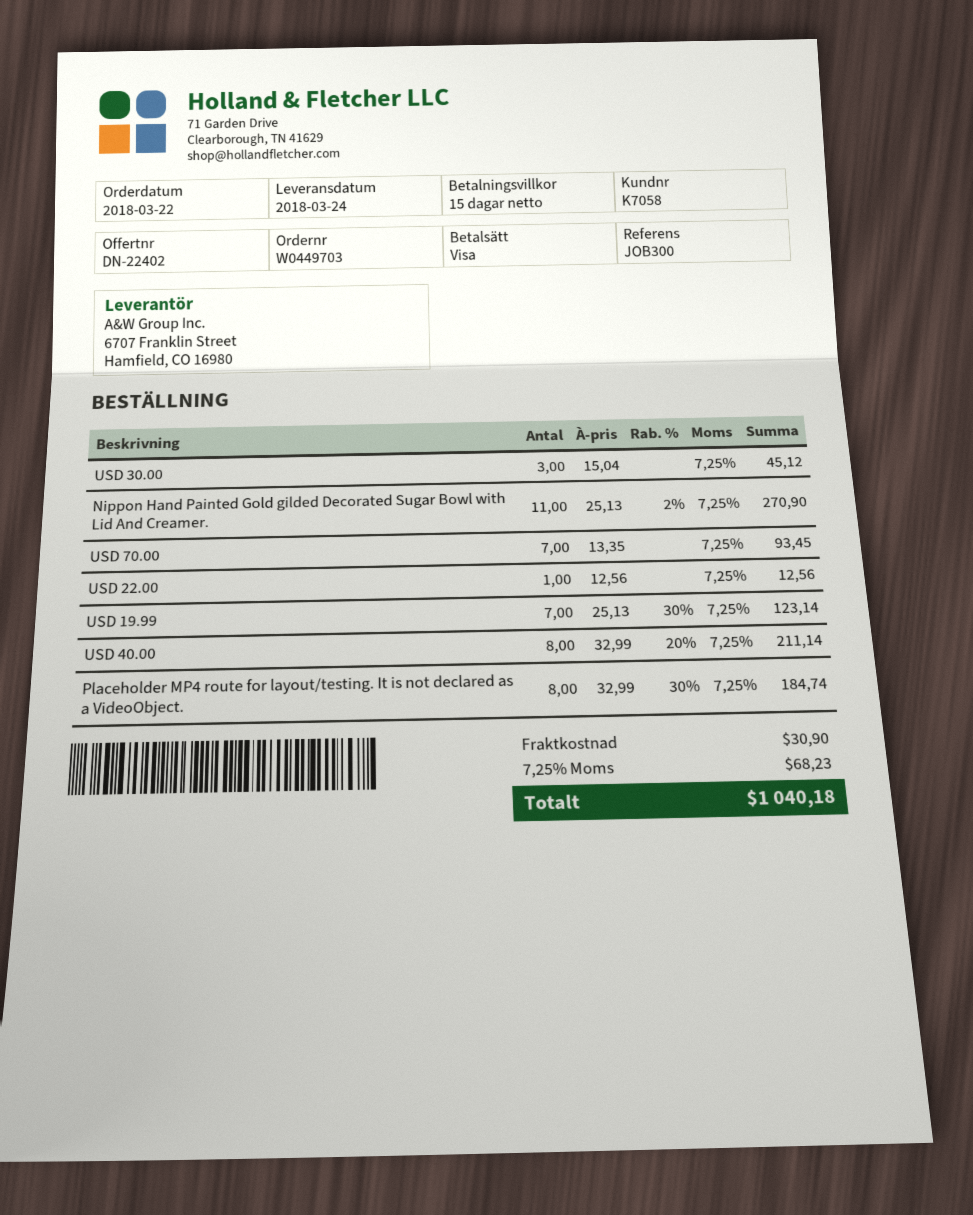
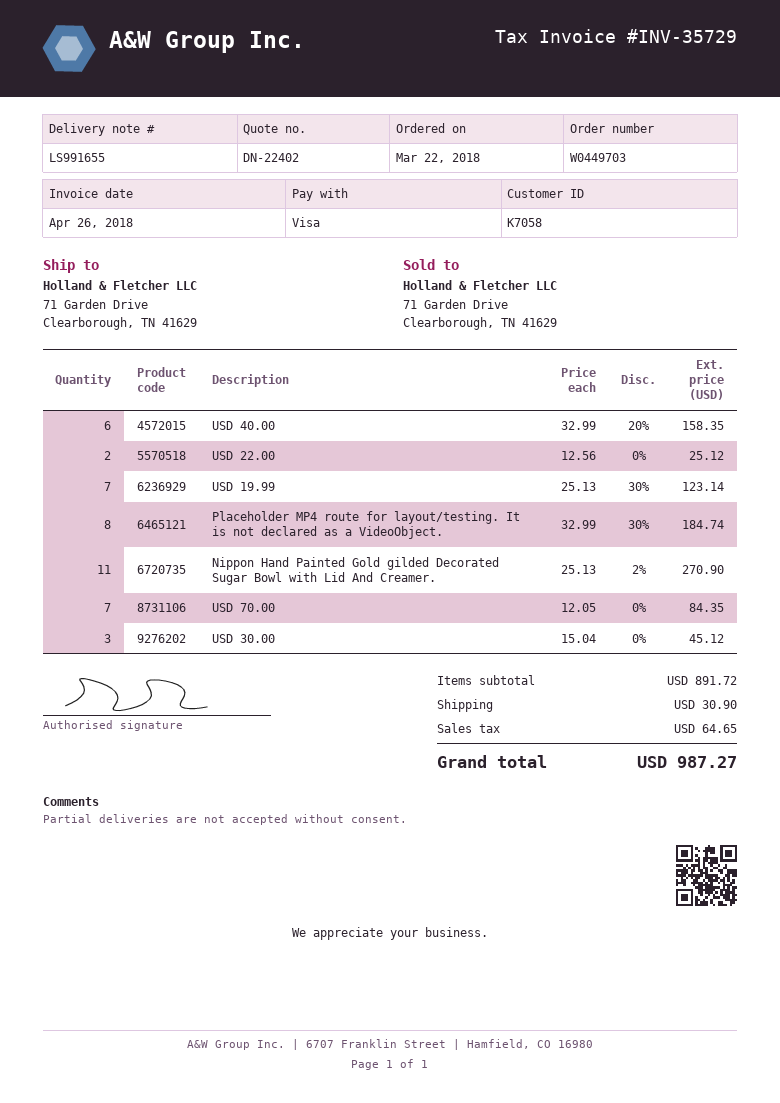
USD 70.00: 7 x 13.35 = 93.45 -> 7 x 12.05 = 84.35
USD 22.00: 1 x 12.56 = 12.56 -> 2 x 12.56 = 25.12
USD 40.00: 8 x 32.99 - 20% = 211.14 -> 6 x 32.99 - 20% = 158.35
tax: 68.23 -> 64.65
total: 1040.18 -> 987.27

